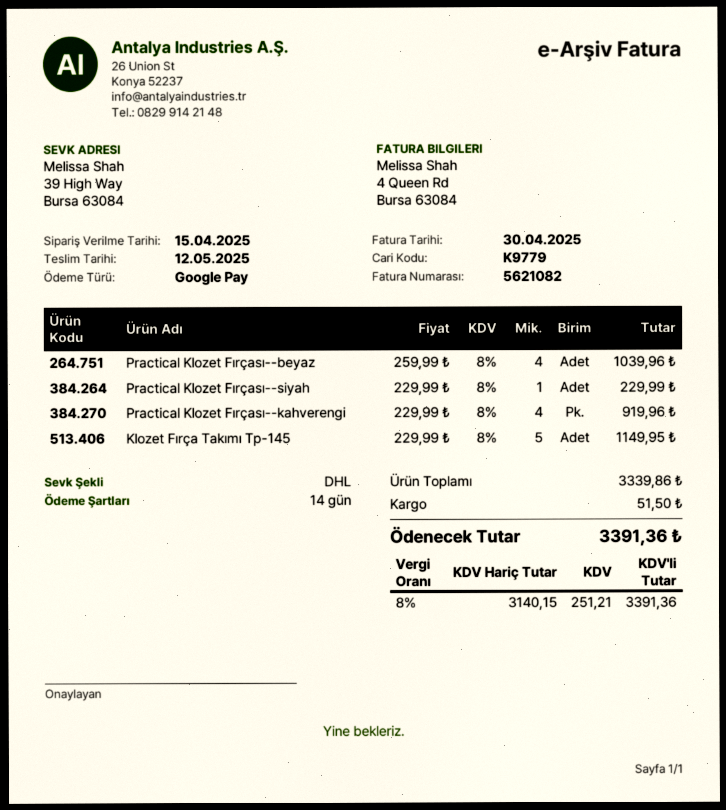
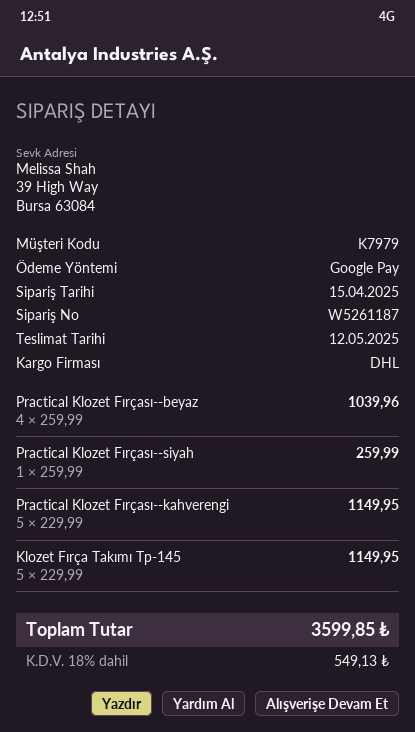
customer number: K9779 -> K7979
Practical Klozet Fırçası--siyah: 1 x 229.99 = 229.99 -> 1 x 259.99 = 259.99
Practical Klozet Fırçası--kahverengi: 4 x 229.99 = 919.96 -> 5 x 229.99 = 1149.95
shipping: 51.50 -> none
tax: 8% = 251.21 -> 18% = 549.13
total: 3391.36 -> 3599.85

